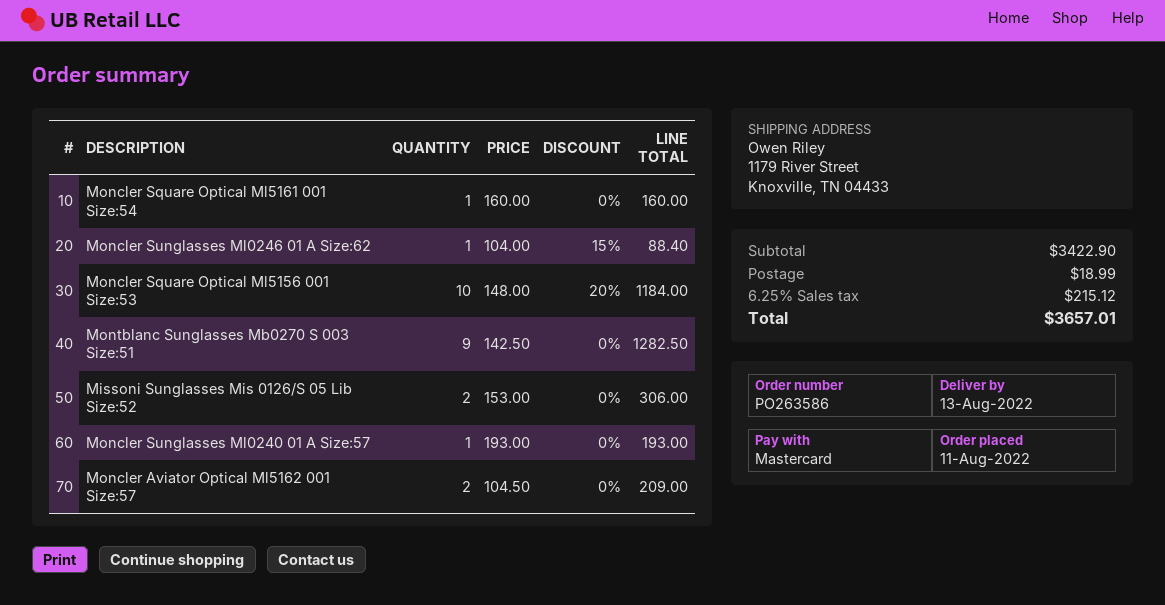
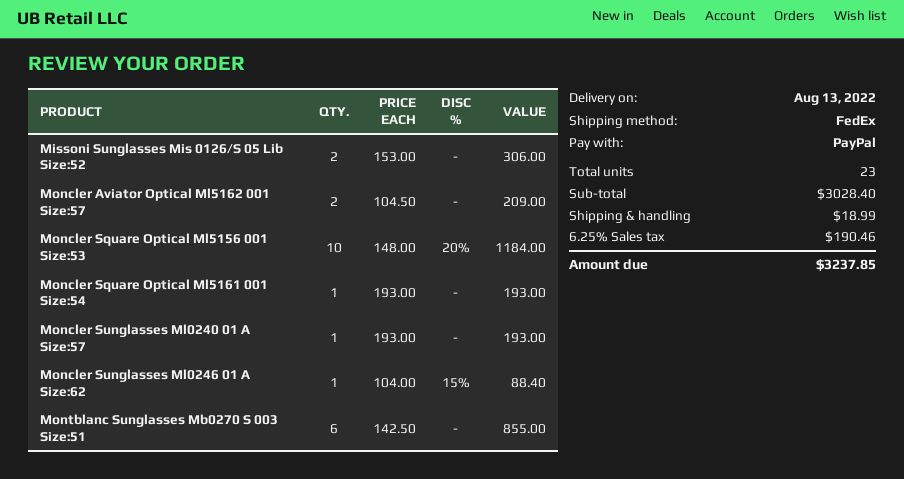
payment method: Mastercard -> PayPal
Moncler Square Optical Ml5161 001 Size:54: 1 x 160.00 = 160.00 -> 1 x 193.00 = 193.00
Montblanc Sunglasses Mb0270 S 003 Size:51: 9 x 142.50 = 1282.50 -> 6 x 142.50 = 855.00
subtotal: 3422.90 -> 3028.40
tax: 6.25% = 215.12 -> 6.25% = 190.46
total: 3657.01 -> 3237.85

